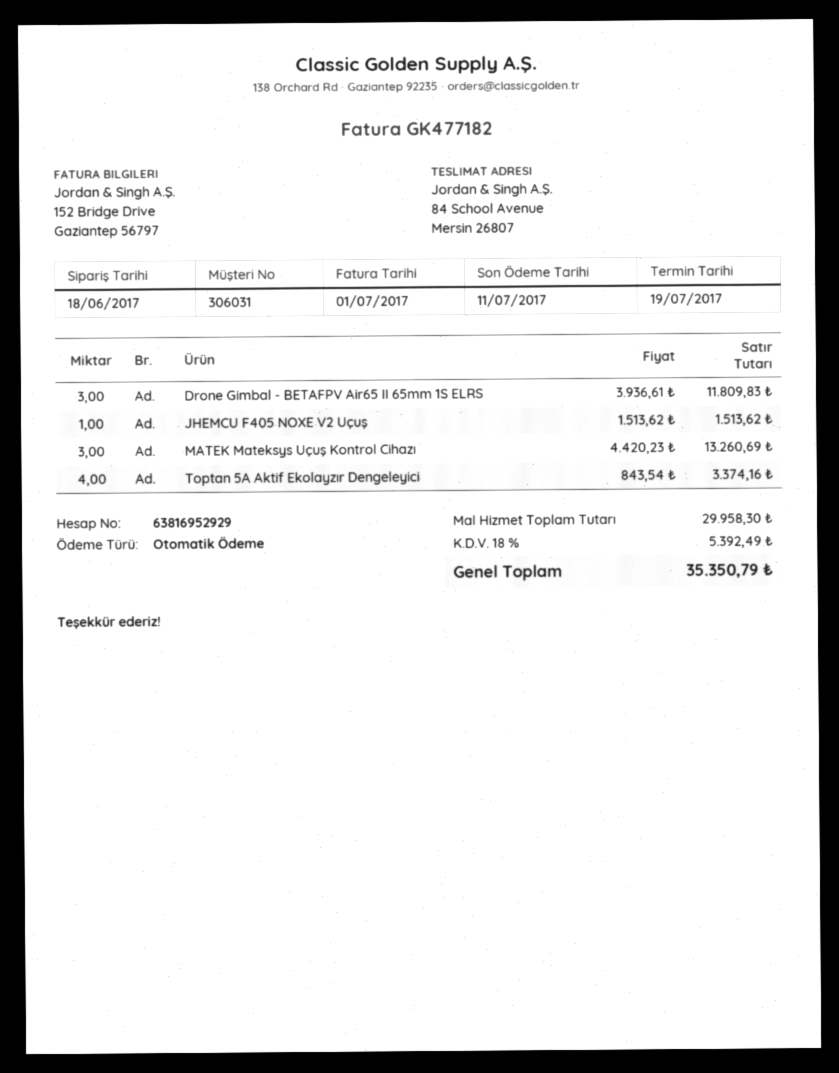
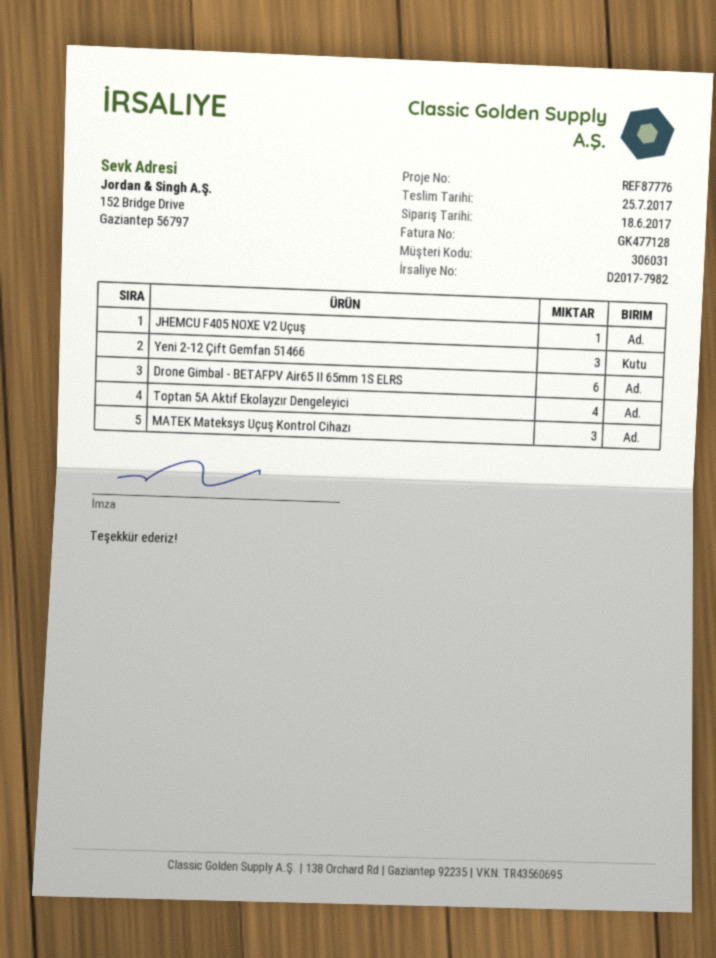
delivery date: 2017-07-19 -> 2017-07-25
invoice number: GK477182 -> GK477128
ship to: 84 School Avenue, Mersin 26807 -> 152 Bridge Drive, Gaziantep 56797
Drone Gimbal - BETAFPV Air65 II 65mm 1S ELRS: 3 -> 6
Yeni 2-12 Çift Gemfan 51466: none -> 3

